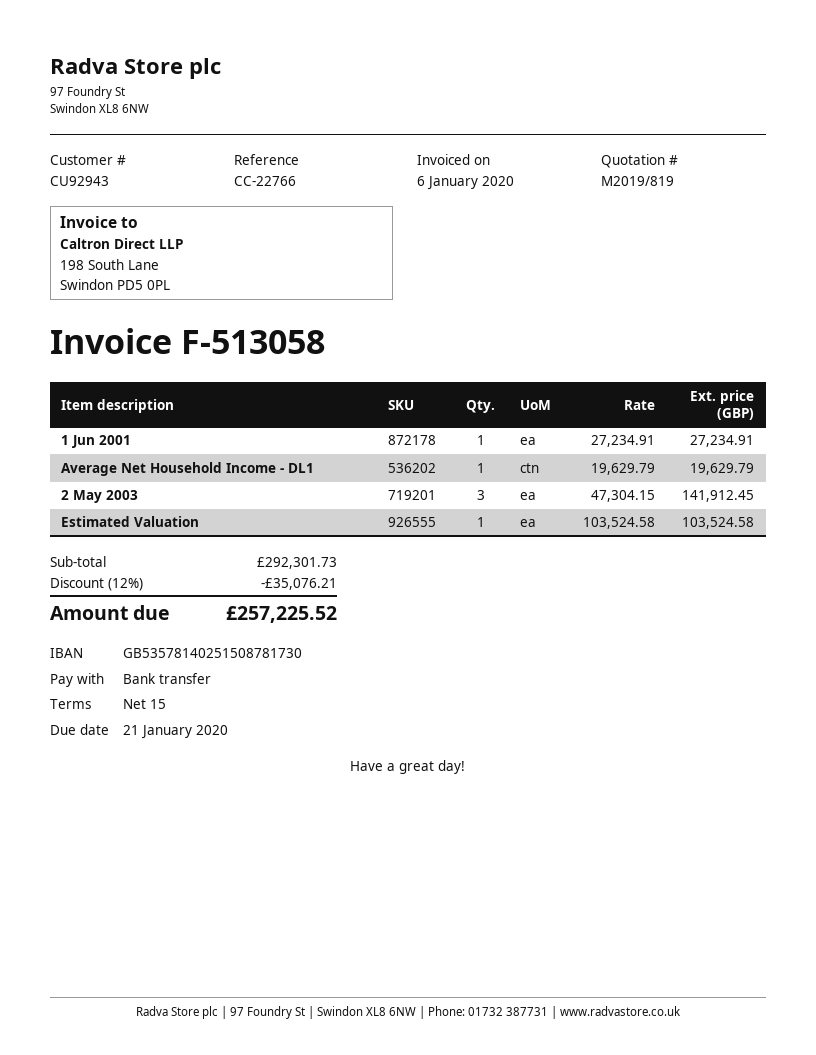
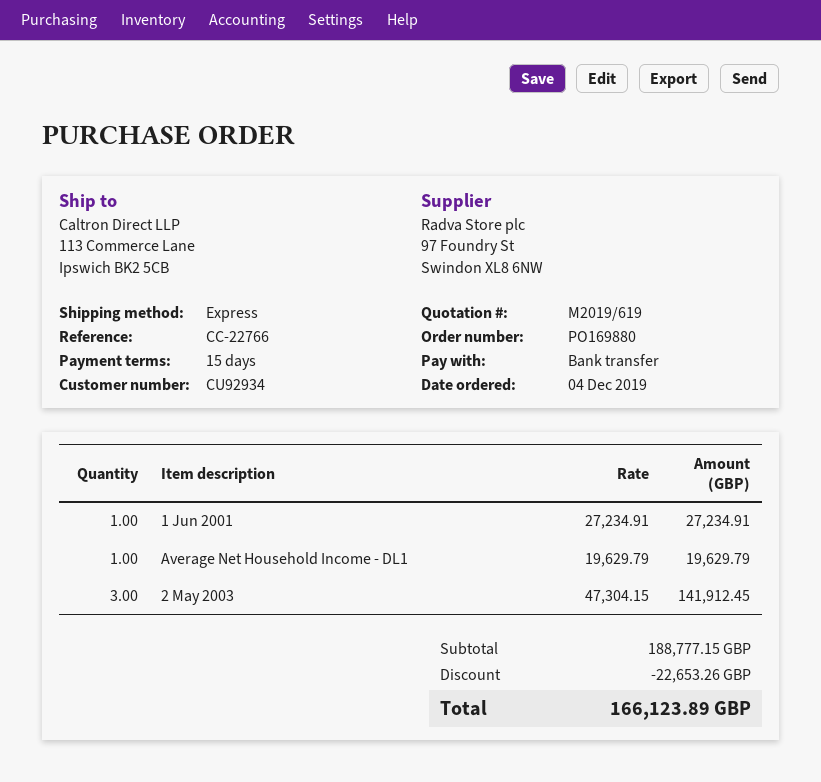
quote number: M2019/819 -> M2019/619
customer number: CU92943 -> CU92934
Estimated Valuation: 1 x 103524.58 = 103524.58 -> none
subtotal: 292301.73 -> 188777.15
discount: 35076.21 -> 22653.26
total: 257225.52 -> 166123.89

